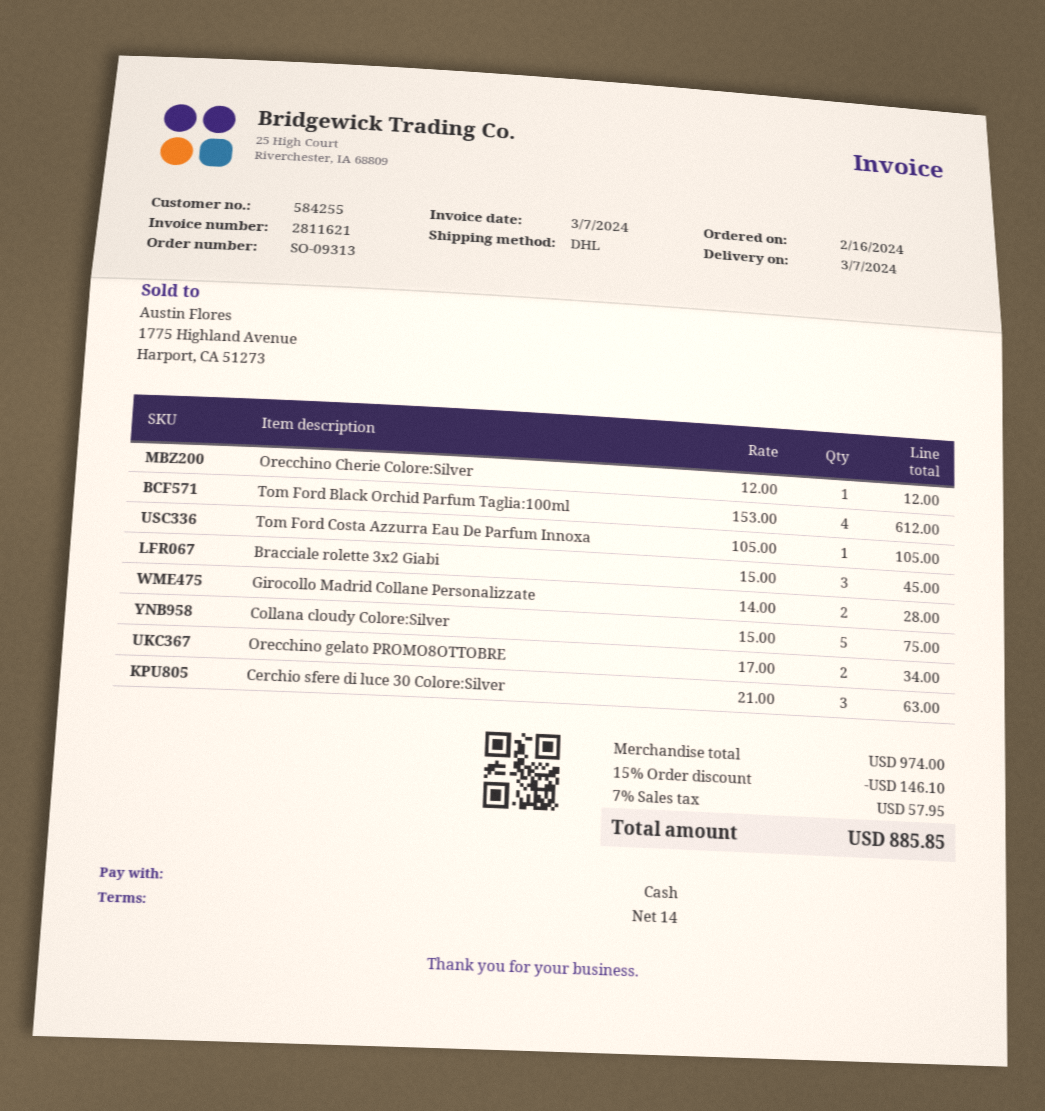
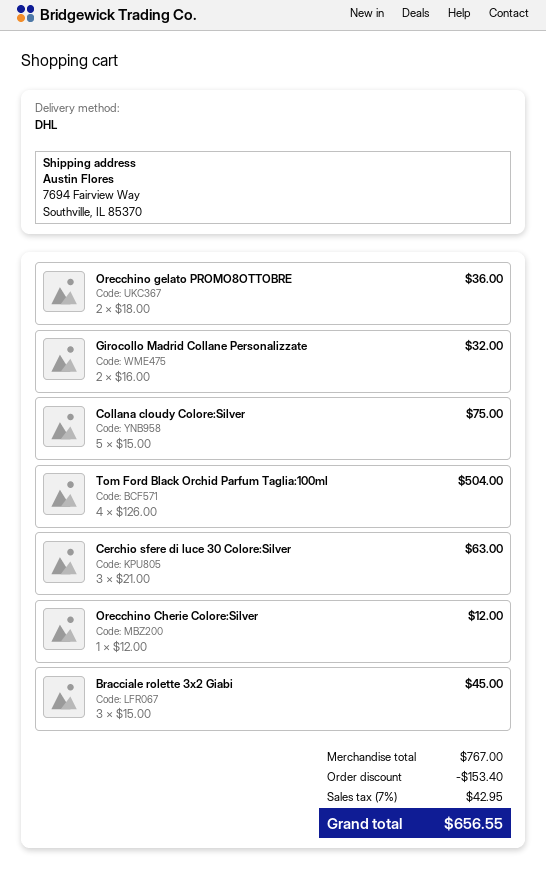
Tom Ford Black Orchid Parfum Taglia:100ml: 4 x 153.00 = 612.00 -> 4 x 126.00 = 504.00
Tom Ford Costa Azzurra Eau De Parfum Innoxa: 1 x 105.00 = 105.00 -> none
Girocollo Madrid Collane Personalizzate: 2 x 14.00 = 28.00 -> 2 x 16.00 = 32.00
Orecchino gelato PROMO8OTTOBRE: 2 x 17.00 = 34.00 -> 2 x 18.00 = 36.00
subtotal: 974.00 -> 767.00
discount: 146.10 -> 153.40
tax: 7% = 57.95 -> 7% = 42.95
total: 885.85 -> 656.55

